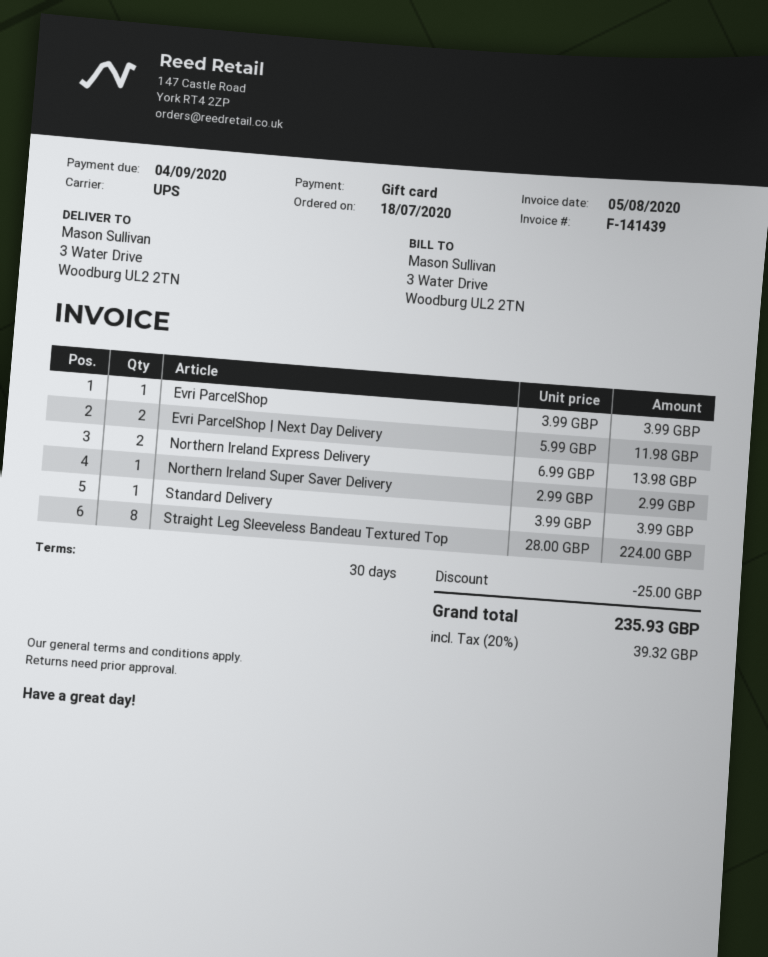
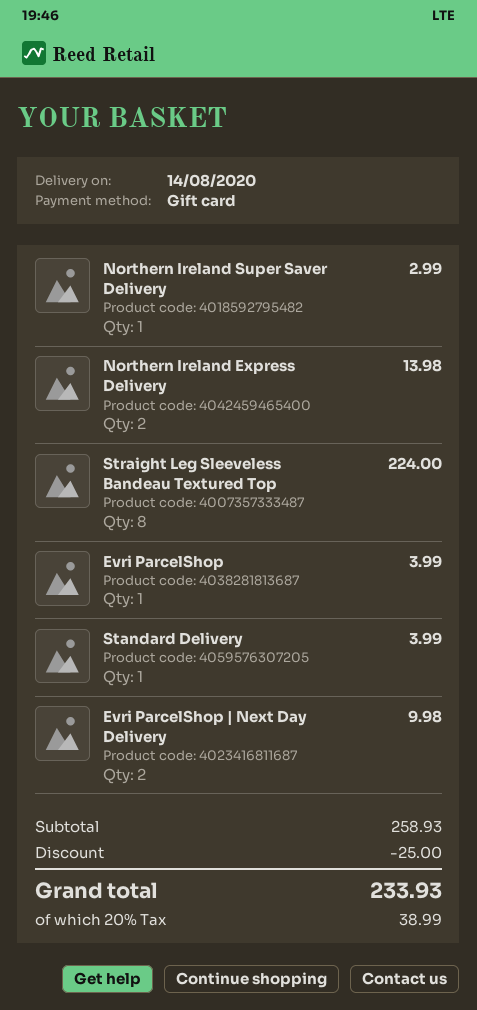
Evri ParcelShop | Next Day Delivery: 2 for 11.98 -> 2 for 9.98
tax: 20% = 39.32 -> 20% = 38.99
total: 235.93 -> 233.93

